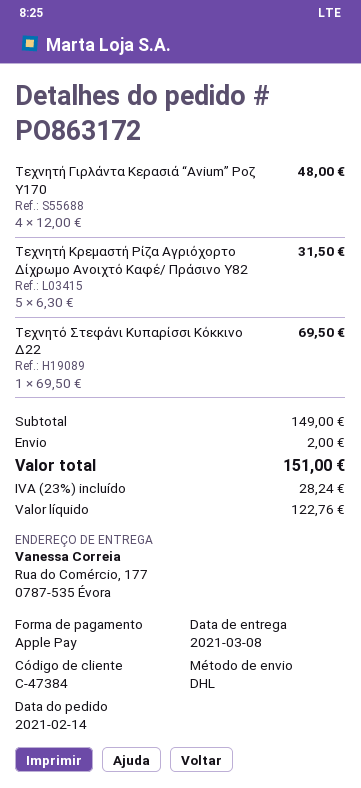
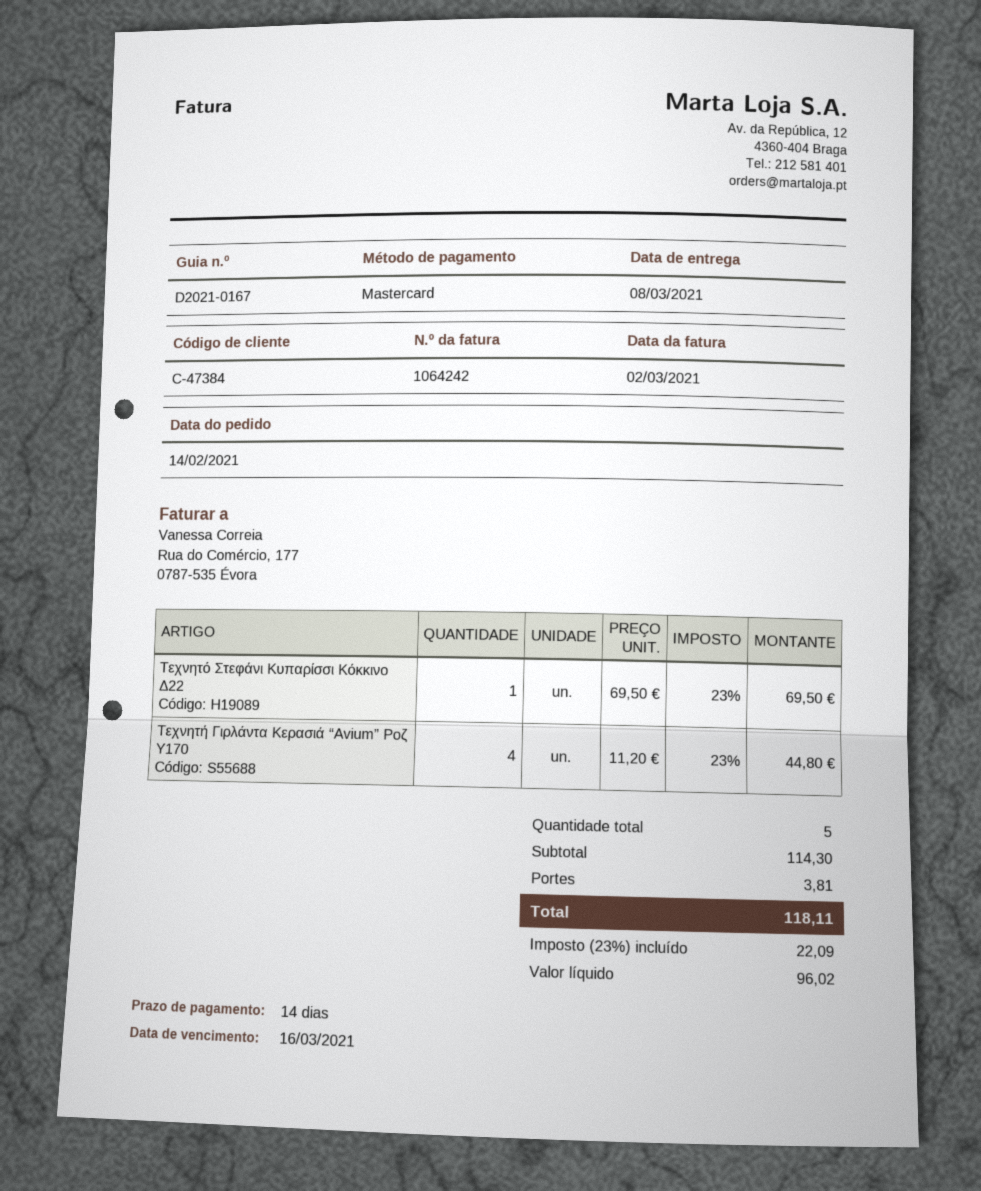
payment method: Apple Pay -> Mastercard
Τεχνητή Γιρλάντα Κερασιά “Avium” Ροζ Υ170: 4 x 12.00 = 48.00 -> 4 x 11.20 = 44.80
Τεχνητή Κρεμαστή Ρίζα Αγριόχορτο Δίχρωμο Ανοιχτό Καφέ/ Πράσινο Υ82: 5 x 6.30 = 31.50 -> none
subtotal: 149.00 -> 114.30
shipping: 2.00 -> 3.81
net: 122.76 -> 96.02
tax: 23% = 28.24 -> 23% = 22.09
total: 151.00 -> 118.11

